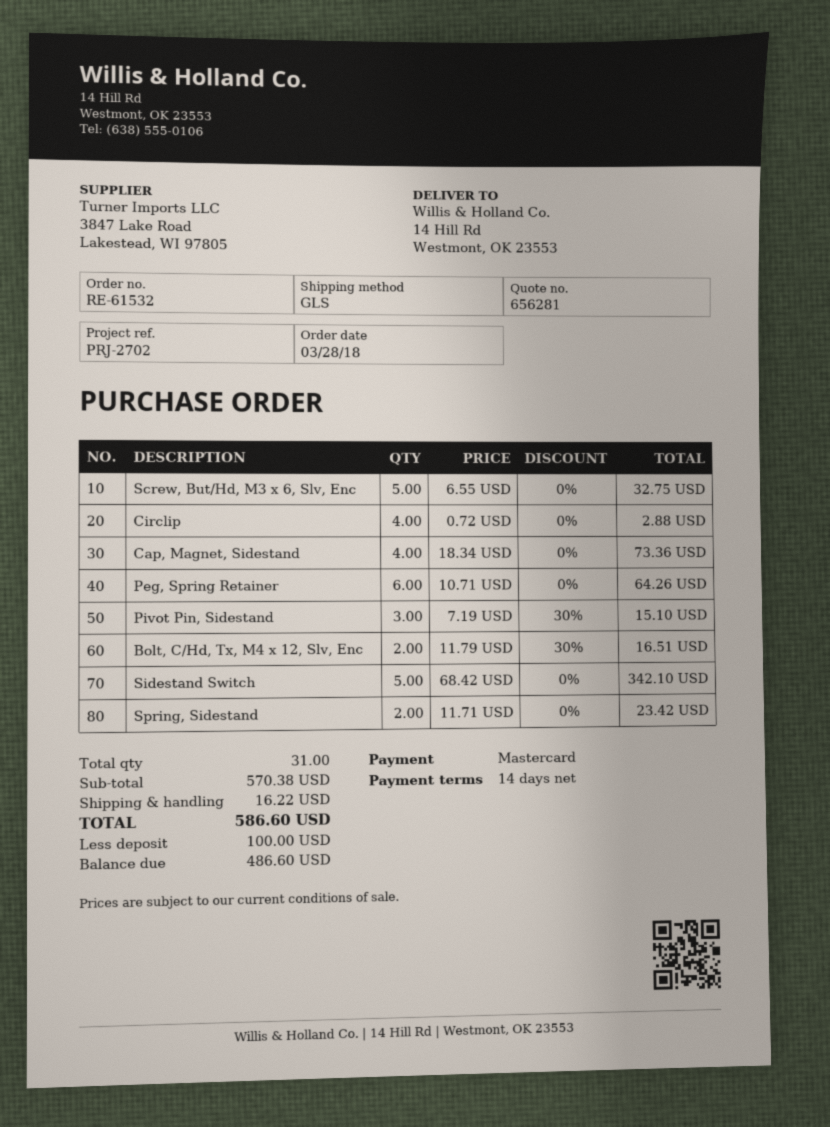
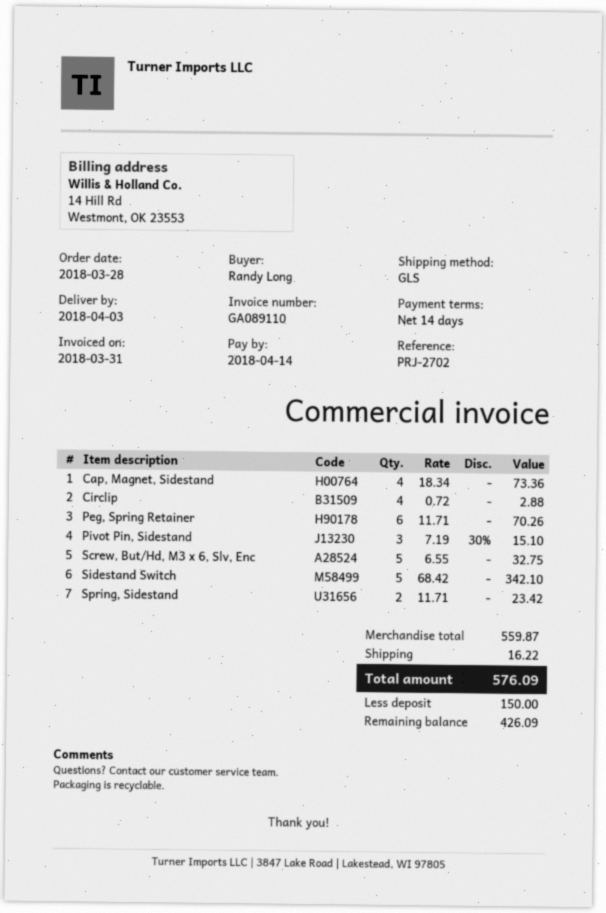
Peg, Spring Retainer: 6 x 10.71 = 64.26 -> 6 x 11.71 = 70.26
Bolt, C/Hd, Tx, M4 x 12, Slv, Enc: 2 x 11.79 - 30% = 16.51 -> none
subtotal: 570.38 -> 559.87
total: 586.60 -> 576.09
deposit: 100.00 -> 150.00
balance: 486.60 -> 426.09

